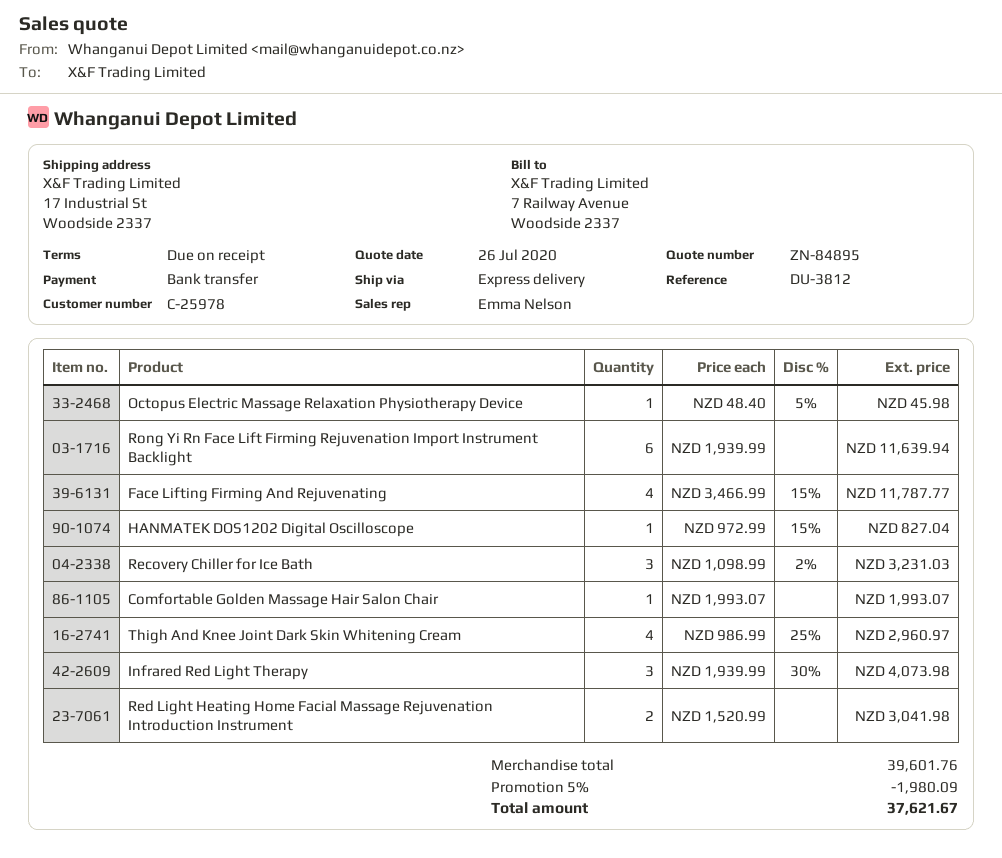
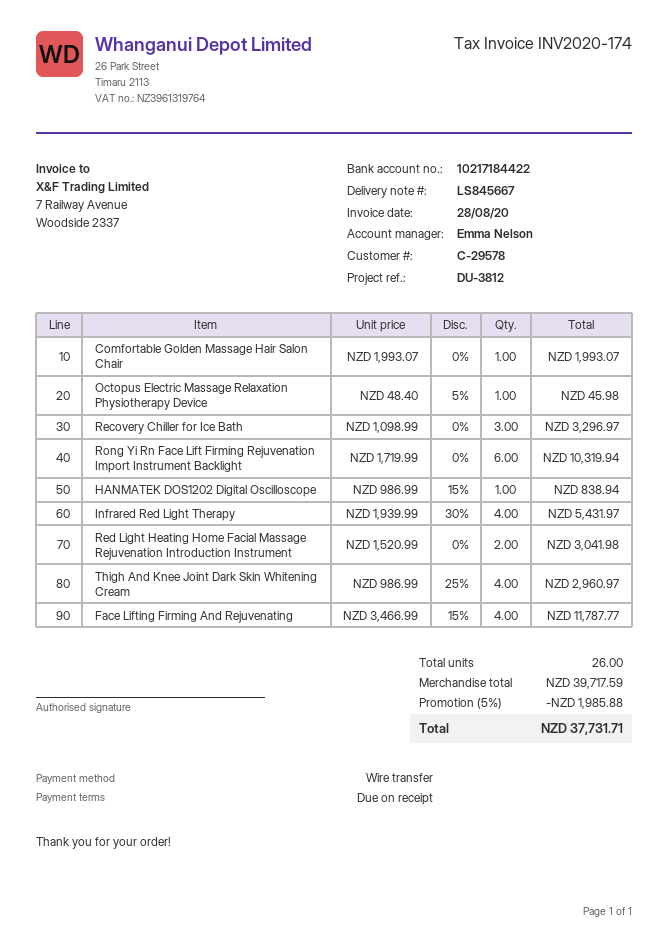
customer number: C-25978 -> C-29578
Rong Yi Rn Face Lift Firming Rejuvenation Import Instrument Backlight: 6 x 1939.99 = 11639.94 -> 6 x 1719.99 = 10319.94
HANMATEK DOS1202 Digital Oscilloscope: 1 x 972.99 - 15% = 827.04 -> 1 x 986.99 - 15% = 838.94
Recovery Chiller for Ice Bath: 3 x 1098.99 - 2% = 3231.03 -> 3 x 1098.99 = 3296.97
Infrared Red Light Therapy: 3 x 1939.99 - 30% = 4073.98 -> 4 x 1939.99 - 30% = 5431.97
subtotal: 39601.76 -> 39717.59
discount: 5% = 1980.09 -> 5% = 1985.88
total: 37621.67 -> 37731.71

